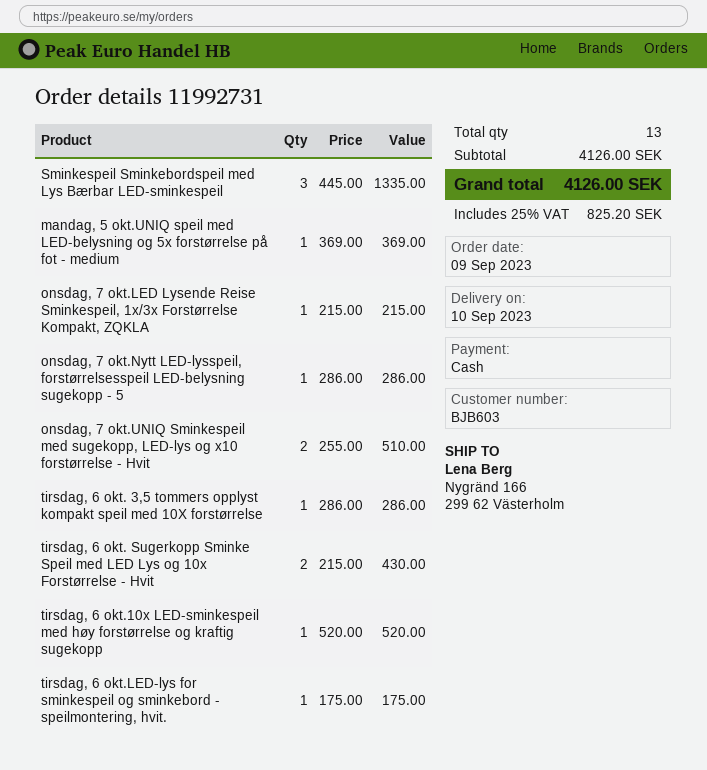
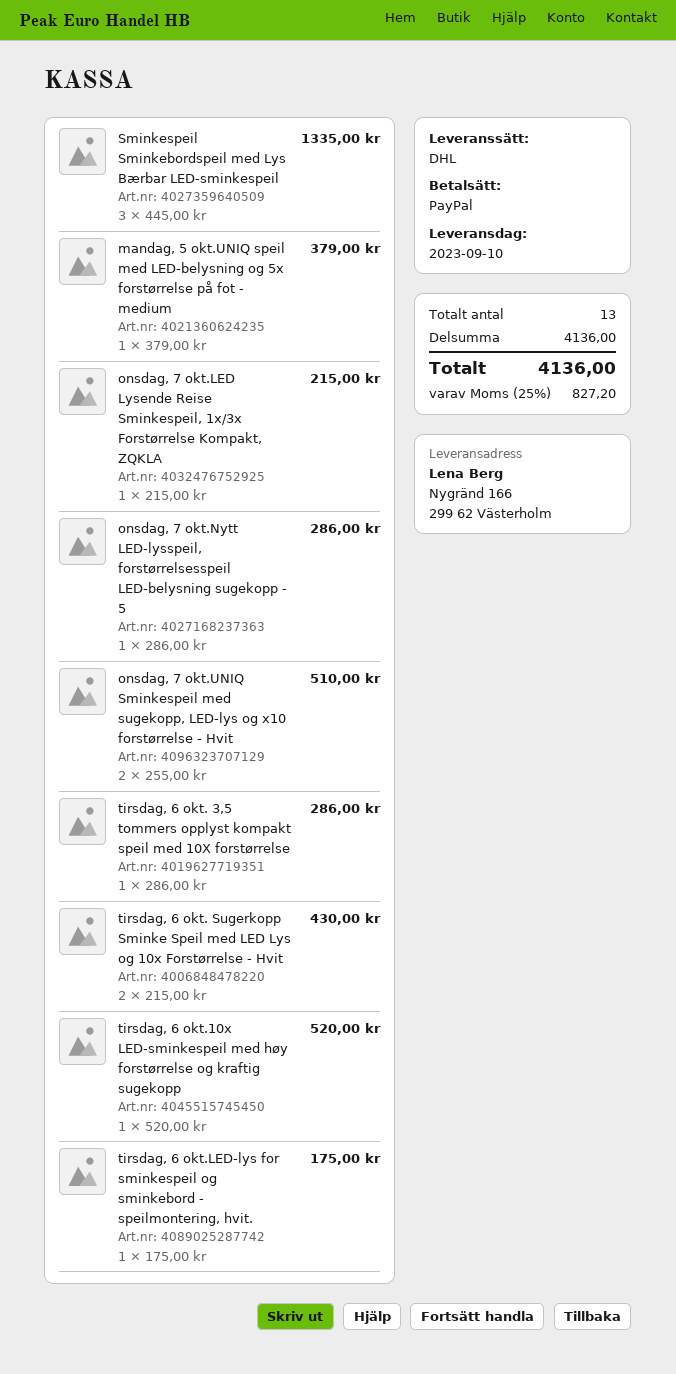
payment method: cash -> PayPal
mandag, 5 okt.UNIQ speil med LED-belysning og 5x forstørrelse på fot - medium: 1 x 369.00 = 369.00 -> 1 x 379.00 = 379.00
subtotal: 4126.00 -> 4136.00
tax: 25% = 825.20 -> 25% = 827.20
total: 4126.00 -> 4136.00

